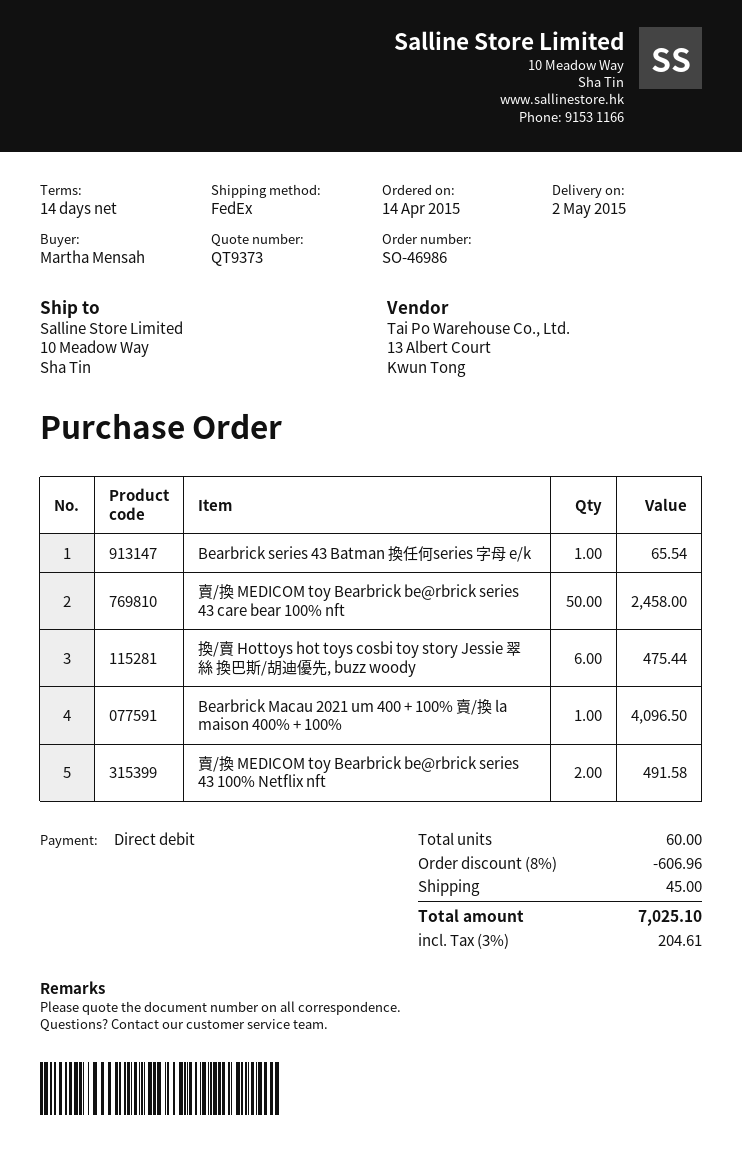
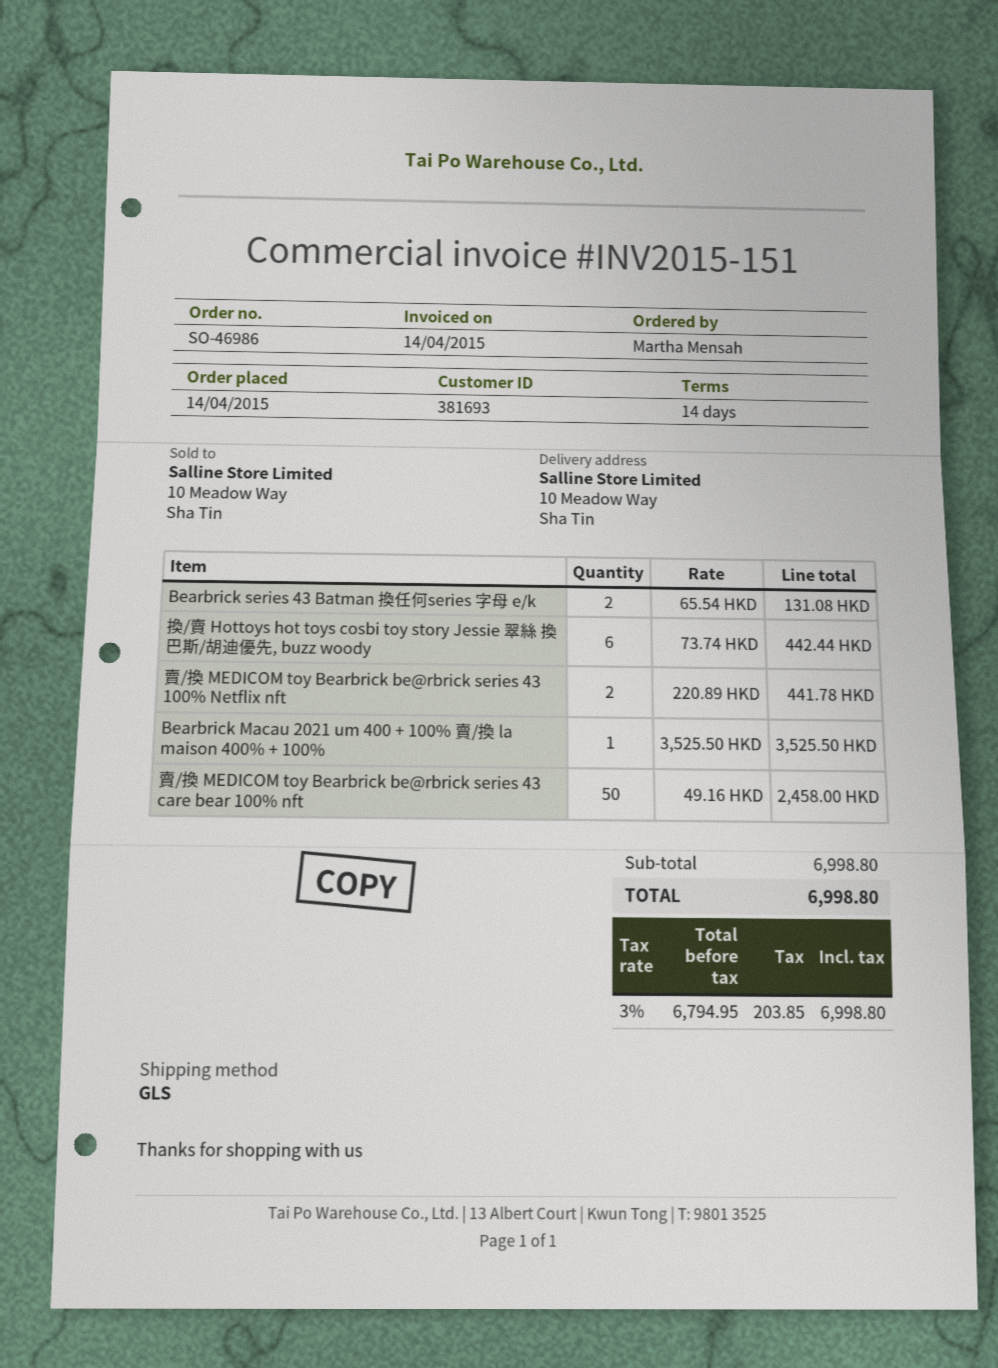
shipping method: FedEx -> GLS
Bearbrick series 43 Batman 換任何series 字母 e/k: 1 for 65.54 -> 2 for 131.08
換/賣 Hottoys hot toys cosbi toy story Jessie 翠絲 換巴斯/胡迪優先, buzz woody: 6 for 475.44 -> 6 for 442.44
Bearbrick Macau 2021 um 400 + 100% 賣/換 la maison 400% + 100%: 1 for 4096.50 -> 1 for 3525.50
賣/換 MEDICOM toy Bearbrick be@rbrick series 43 100% Netflix nft: 2 for 491.58 -> 2 for 441.78
discount: 8% = 606.96 -> none
shipping: 45.00 -> none
tax: 3% = 204.61 -> 3% = 203.85
total: 7025.10 -> 6998.80

